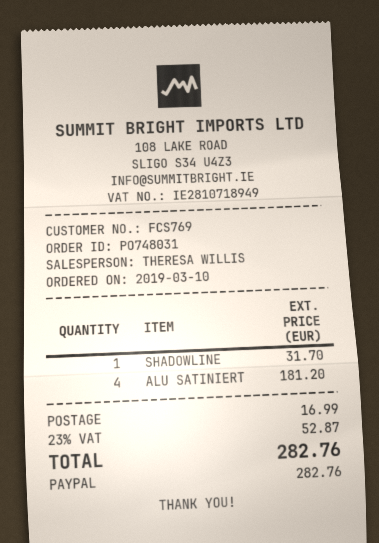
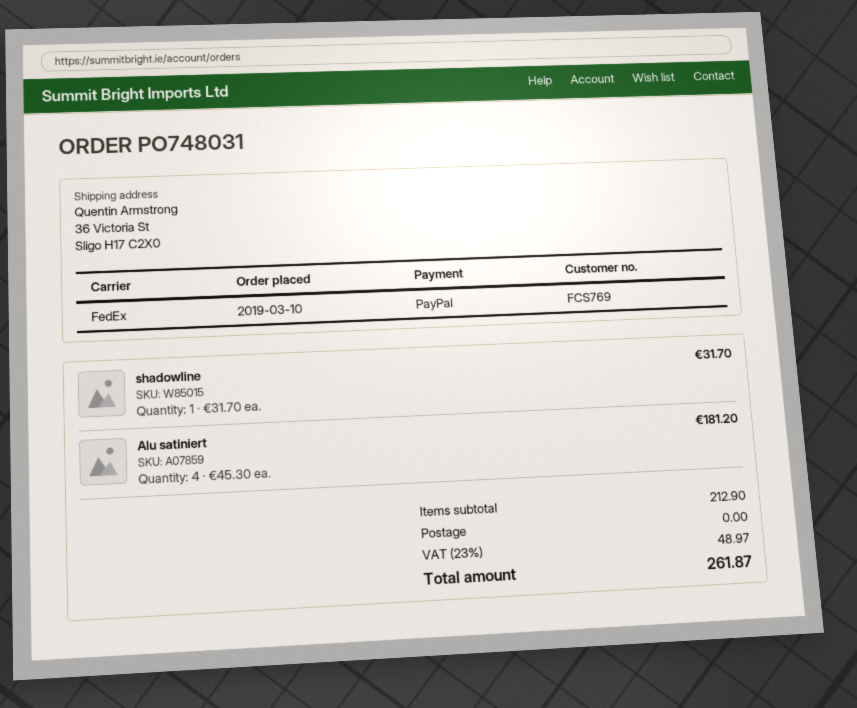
shipping: 16.99 -> 0.00
tax: 23% = 52.87 -> 23% = 48.97
total: 282.76 -> 261.87

